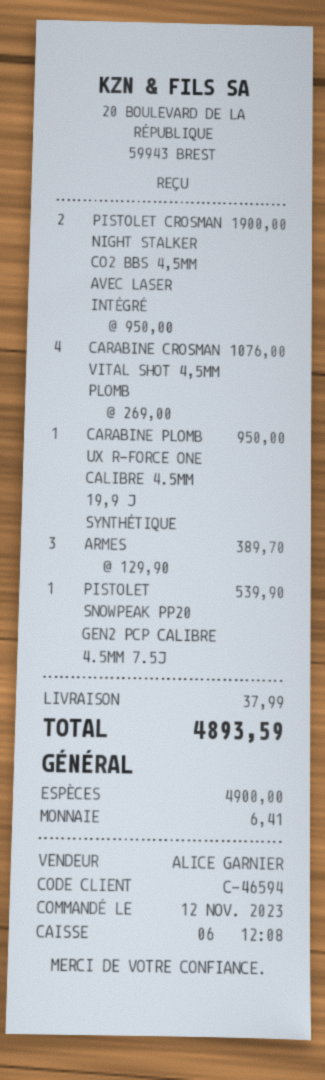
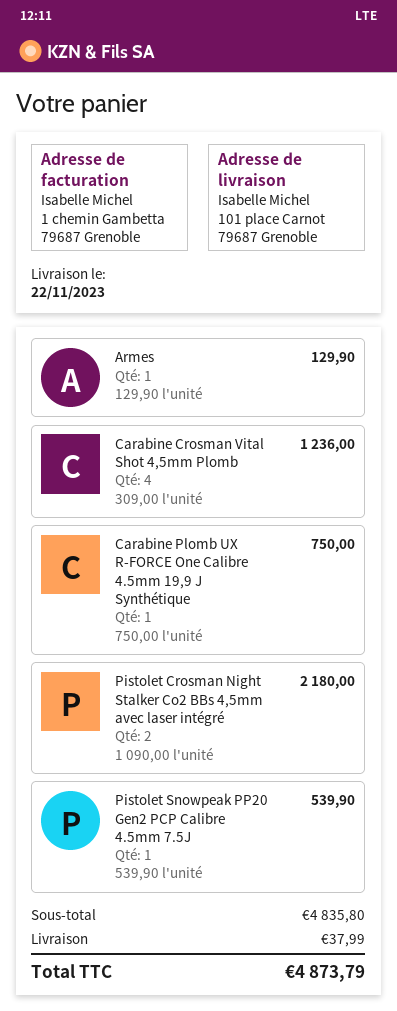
PISTOLET CROSMAN NIGHT STALKER CO2 BBS 4,5MM AVEC LASER INTÉGRÉ: 2 x 950.00 = 1900.00 -> 2 x 1090.00 = 2180.00
CARABINE CROSMAN VITAL SHOT 4,5MM PLOMB: 4 x 269.00 = 1076.00 -> 4 x 309.00 = 1236.00
CARABINE PLOMB UX R-FORCE ONE CALIBRE 4.5MM 19,9 J SYNTHÉTIQUE: 1 x 950.00 = 950.00 -> 1 x 750.00 = 750.00
ARMES: 3 x 129.90 = 389.70 -> 1 x 129.90 = 129.90
total: 4893.59 -> 4873.79

